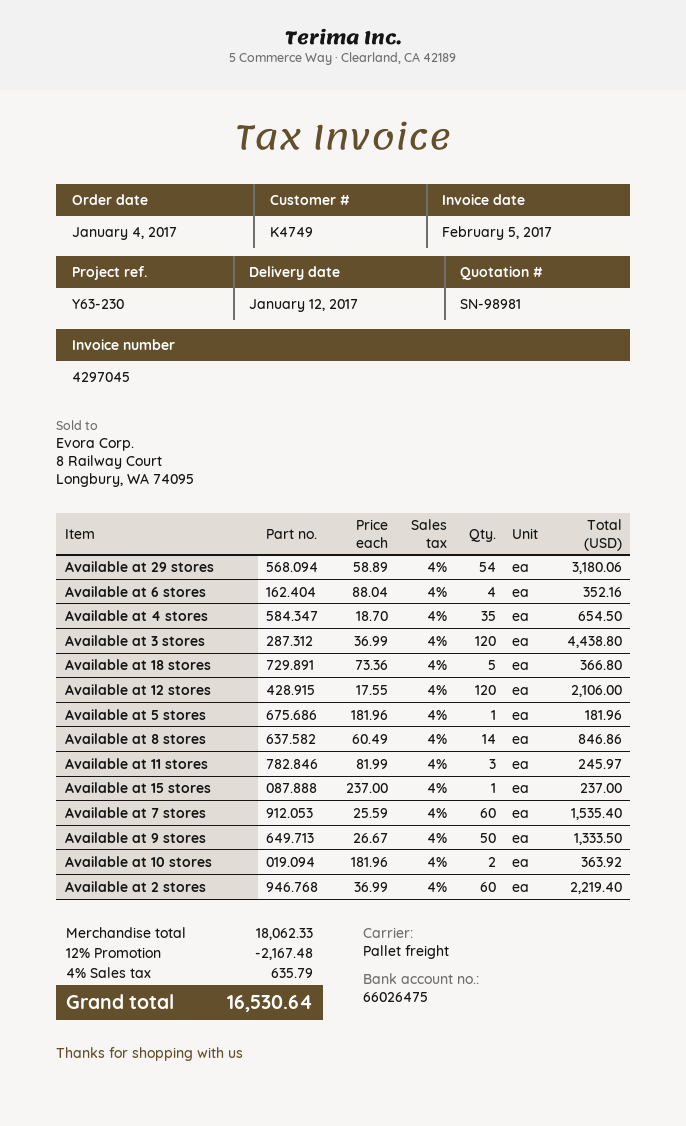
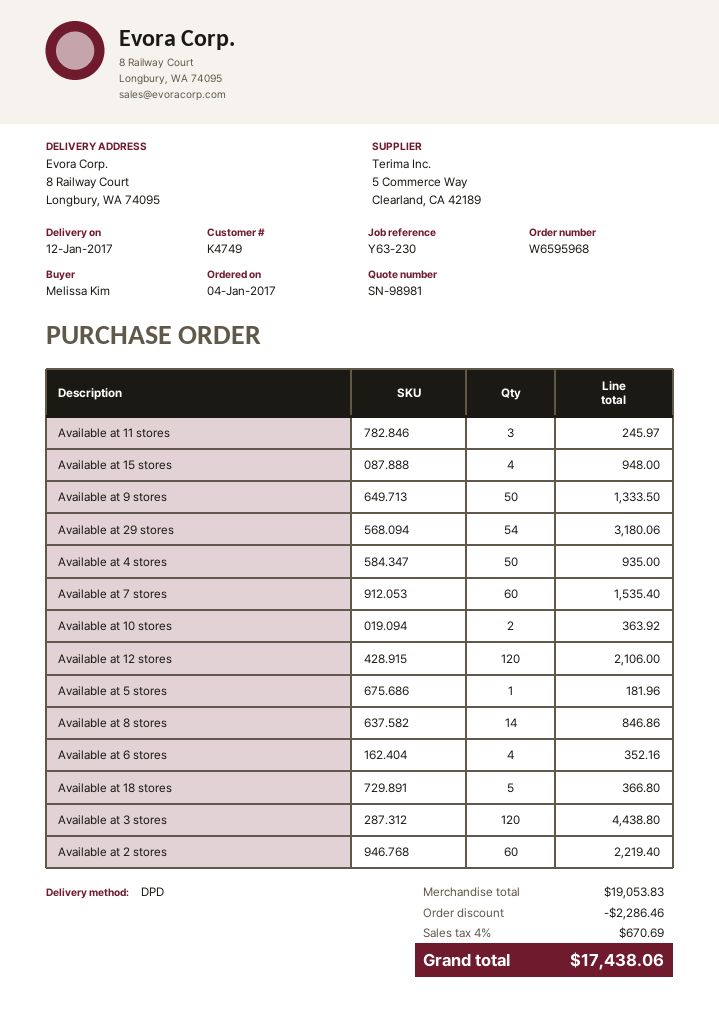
shipping method: pallet freight -> DPD
Available at 4 stores: 35 for 654.50 -> 50 for 935.00
Available at 15 stores: 1 for 237.00 -> 4 for 948.00
subtotal: 18062.33 -> 19053.83
discount: 2167.48 -> 2286.46
tax: 4% = 635.79 -> 4% = 670.69
total: 16530.64 -> 17438.06

